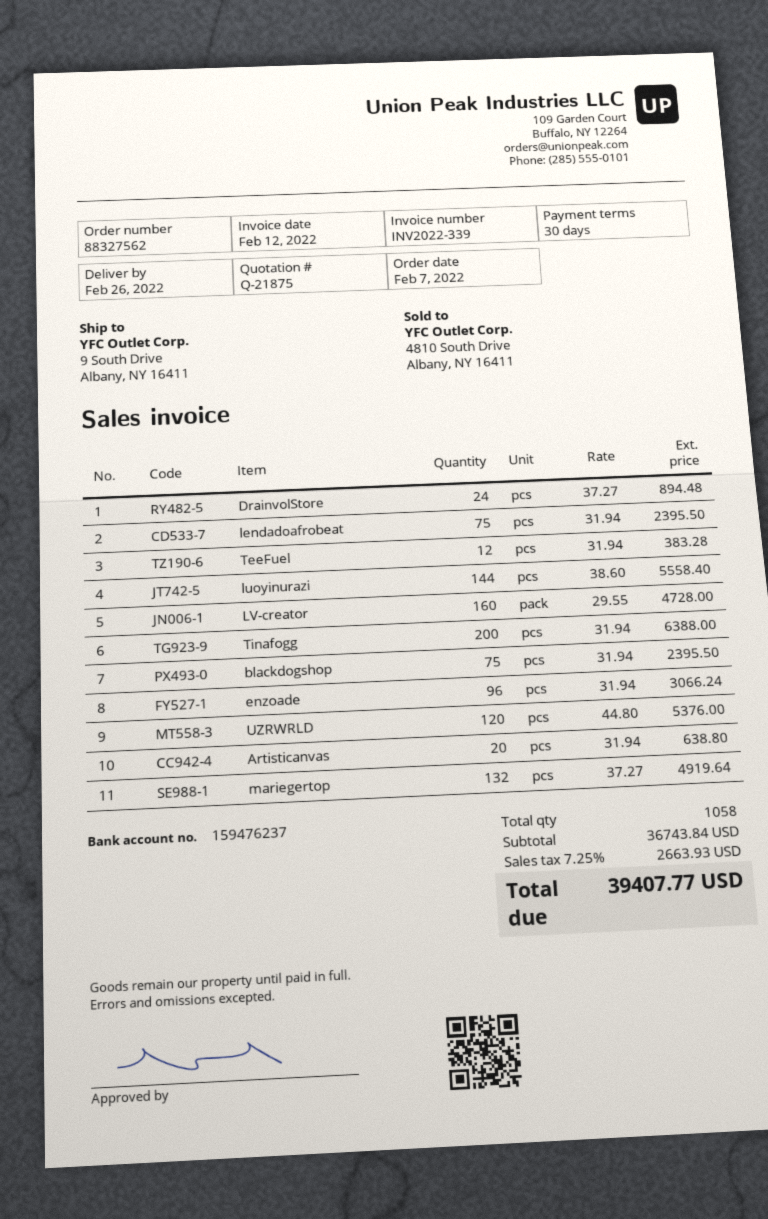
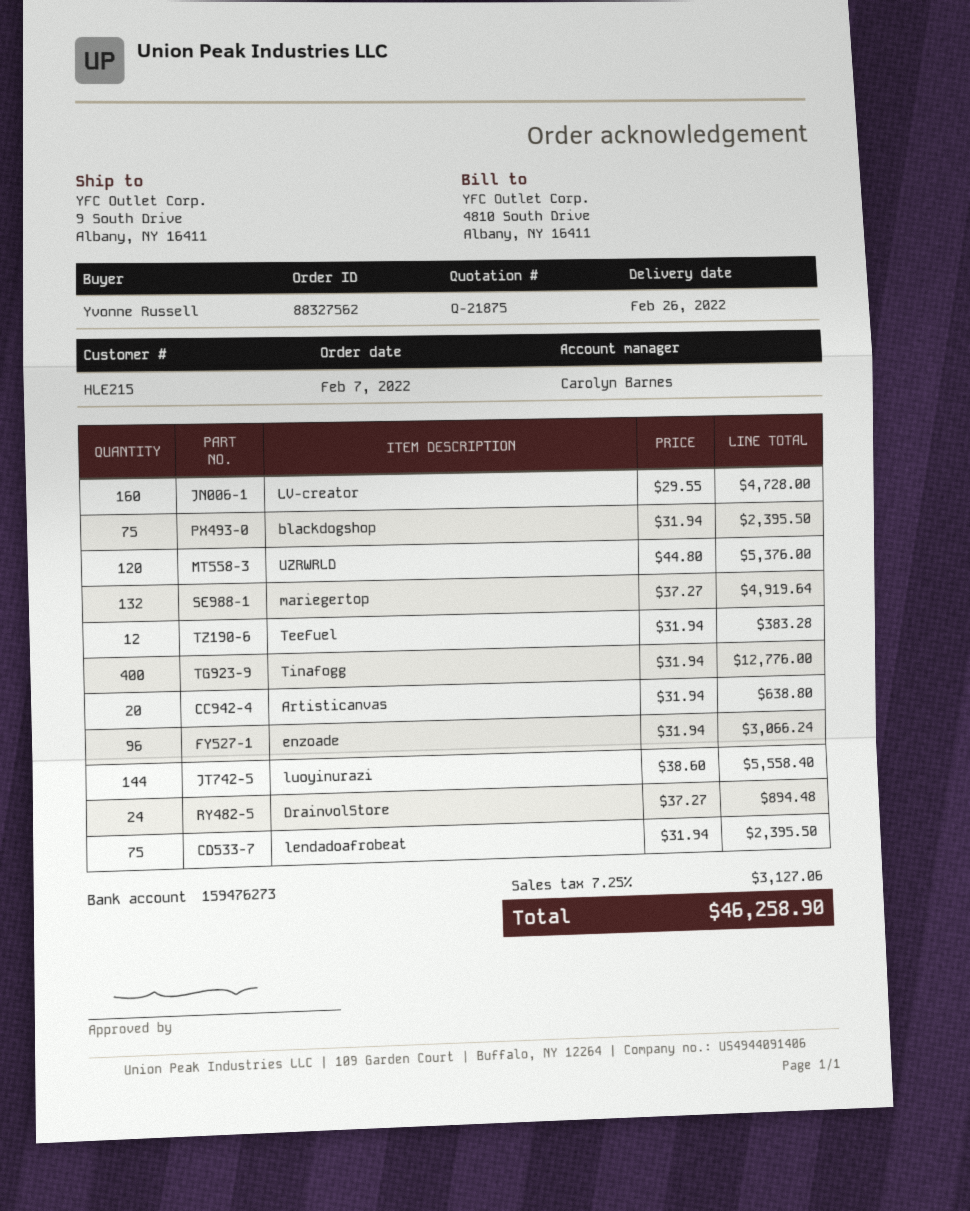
bank account: 159476237 -> 159476273
Tinafogg: 200 x 31.94 = 6388.00 -> 400 x 31.94 = 12776.00
tax: 7.25% = 2663.93 -> 7.25% = 3127.06
total: 39407.77 -> 46258.90

